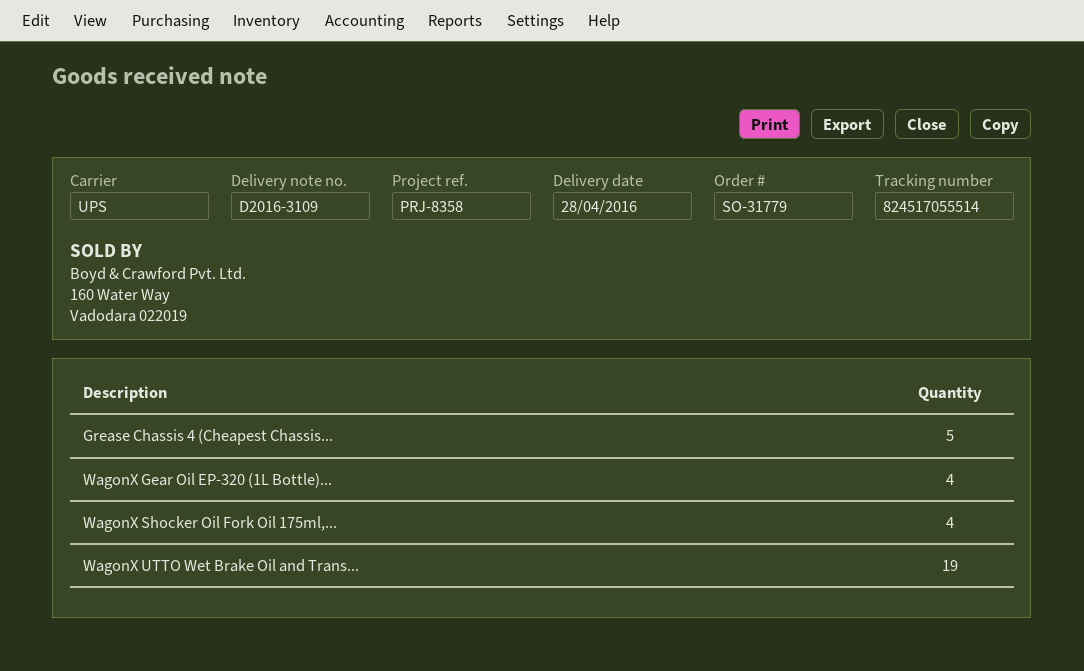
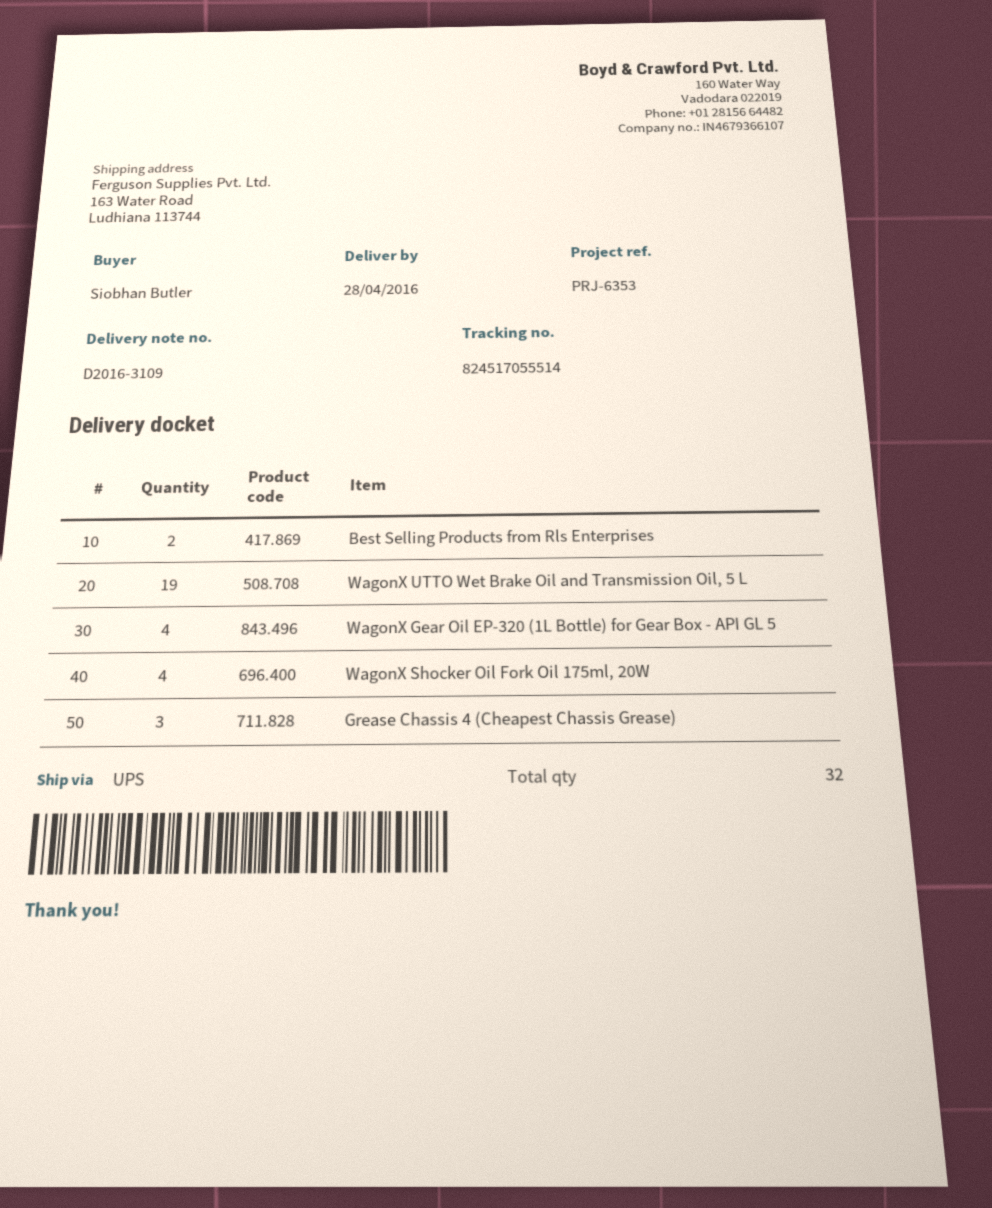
reference: PRJ-8358 -> PRJ-6353
Grease Chassis 4 (Cheapest Chassis...: 5 -> 3
Best Selling Products from Rls Enterprises: none -> 2

